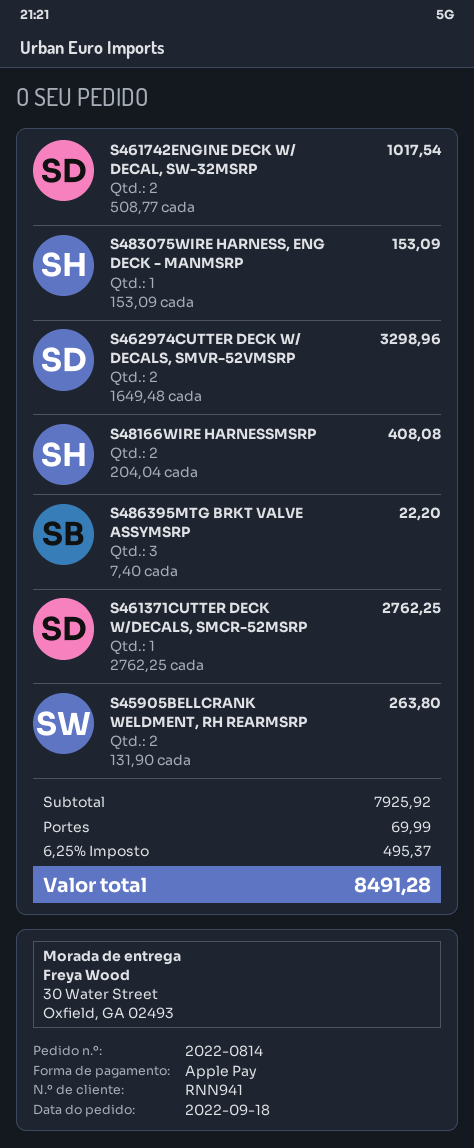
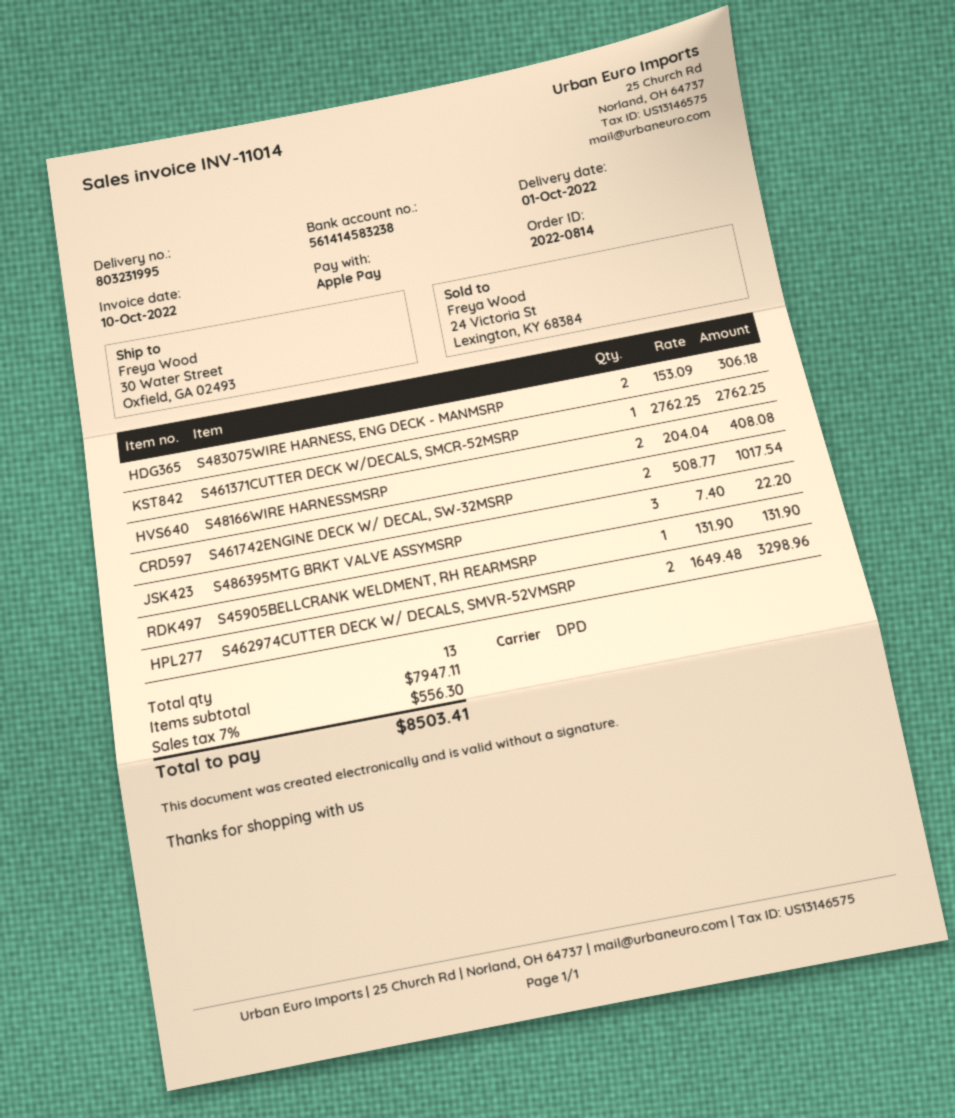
S483075WIRE HARNESS, ENG DECK - MANMSRP: 1 x 153.09 = 153.09 -> 2 x 153.09 = 306.18
S45905BELLCRANK WELDMENT, RH REARMSRP: 2 x 131.90 = 263.80 -> 1 x 131.90 = 131.90
subtotal: 7925.92 -> 7947.11
shipping: 69.99 -> none
tax: 6.25% = 495.37 -> 7% = 556.30
total: 8491.28 -> 8503.41

